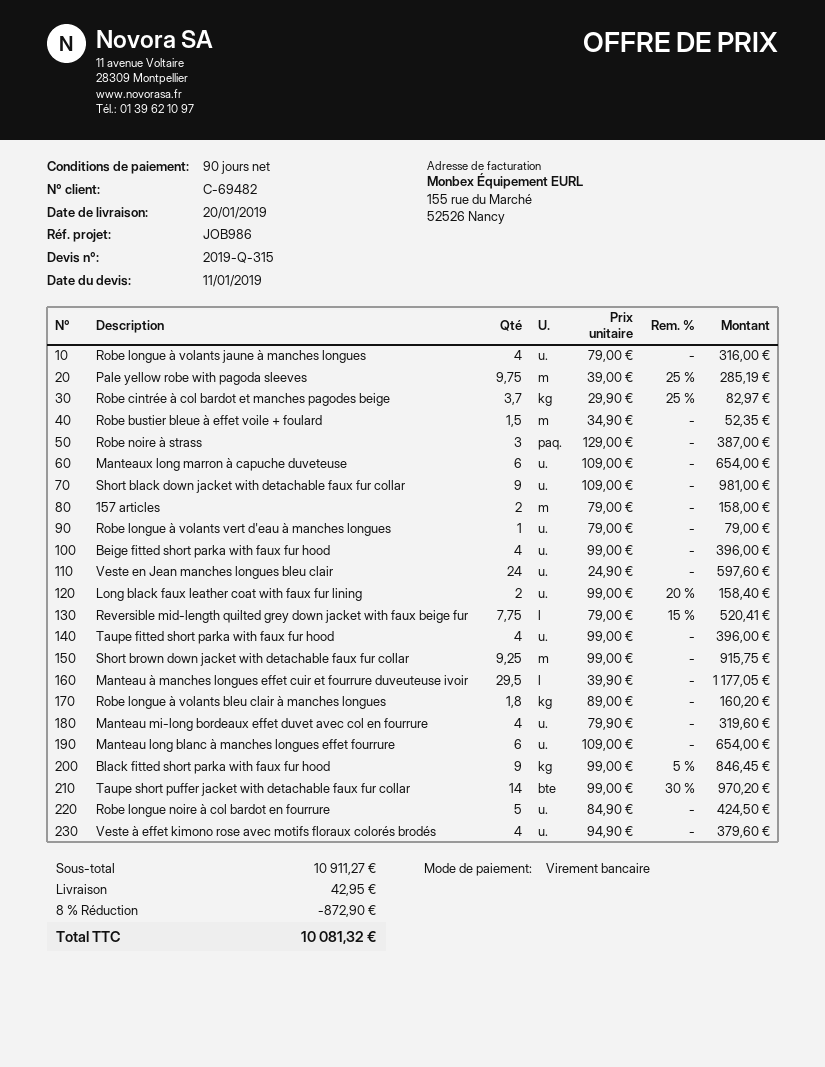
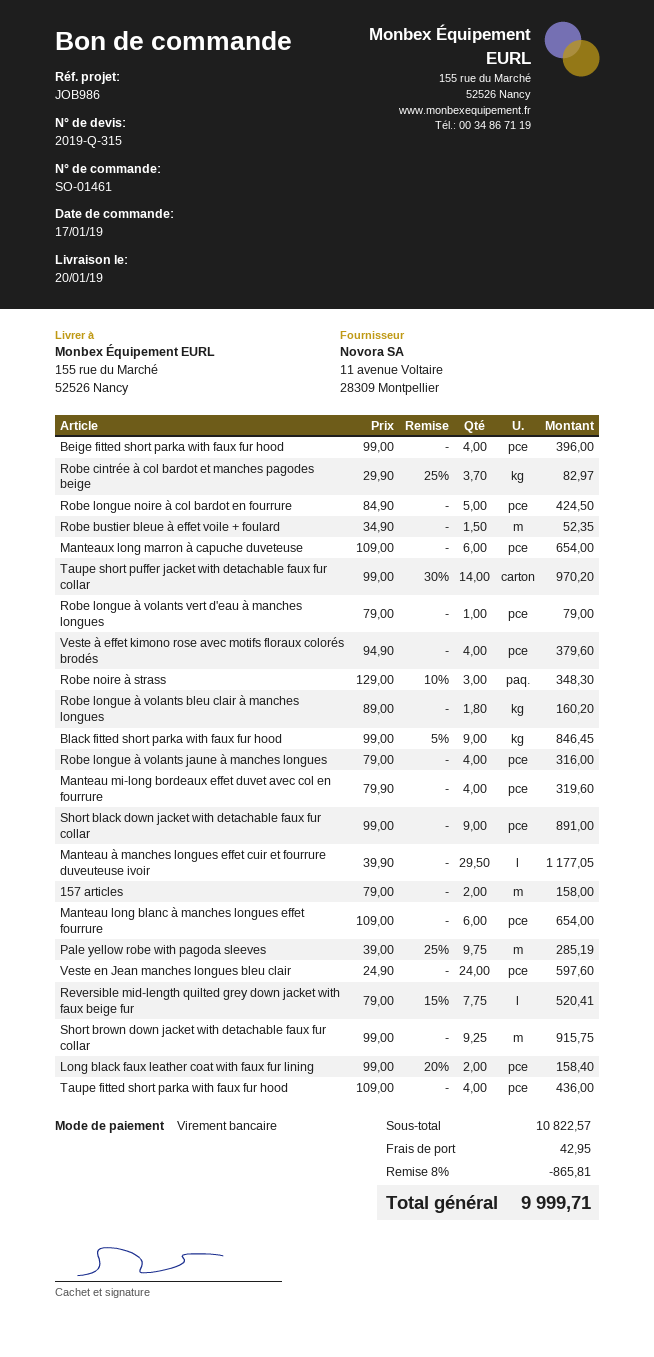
Robe noire à strass: 3 x 129.00 = 387.00 -> 3 x 129.00 - 10% = 348.30
Short black down jacket with detachable faux fur collar: 9 x 109.00 = 981.00 -> 9 x 99.00 = 891.00
Taupe fitted short parka with faux fur hood: 4 x 99.00 = 396.00 -> 4 x 109.00 = 436.00
subtotal: 10911.27 -> 10822.57
discount: 8% = 872.90 -> 8% = 865.81
total: 10081.32 -> 9999.71

